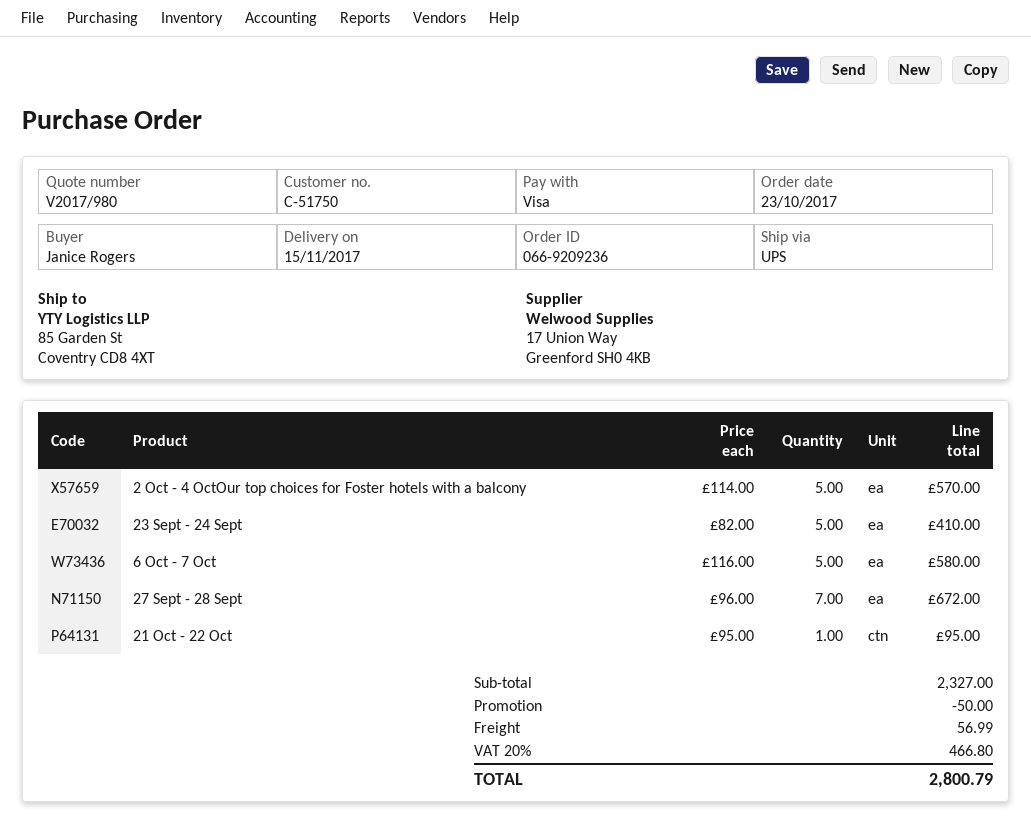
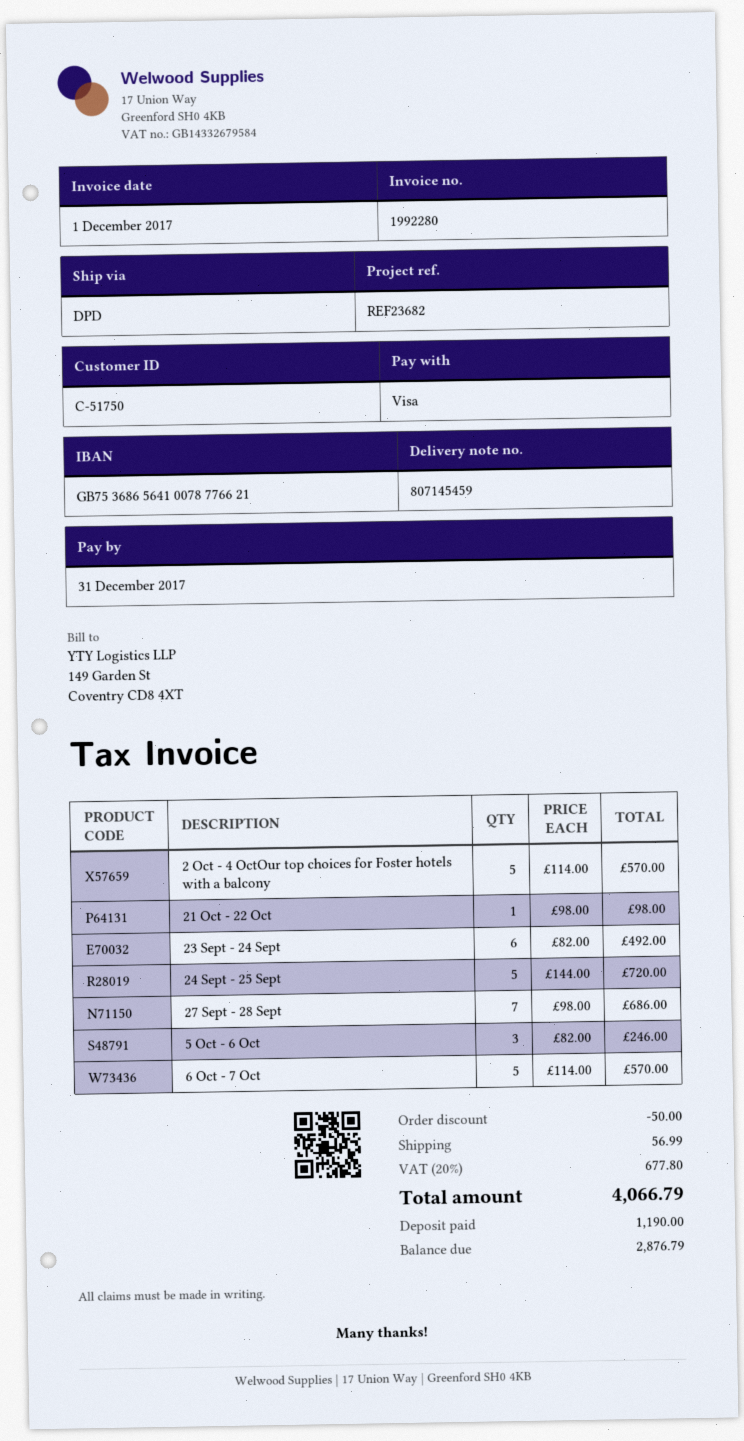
shipping method: UPS -> DPD
23 Sept - 24 Sept: 5 x 82.00 = 410.00 -> 6 x 82.00 = 492.00
6 Oct - 7 Oct: 5 x 116.00 = 580.00 -> 5 x 114.00 = 570.00
27 Sept - 28 Sept: 7 x 96.00 = 672.00 -> 7 x 98.00 = 686.00
21 Oct - 22 Oct: 1 x 95.00 = 95.00 -> 1 x 98.00 = 98.00
24 Sept - 25 Sept: none -> 5 x 144.00 = 720.00
5 Oct - 6 Oct: none -> 3 x 82.00 = 246.00
tax: 20% = 466.80 -> 20% = 677.80
total: 2800.79 -> 4066.79

